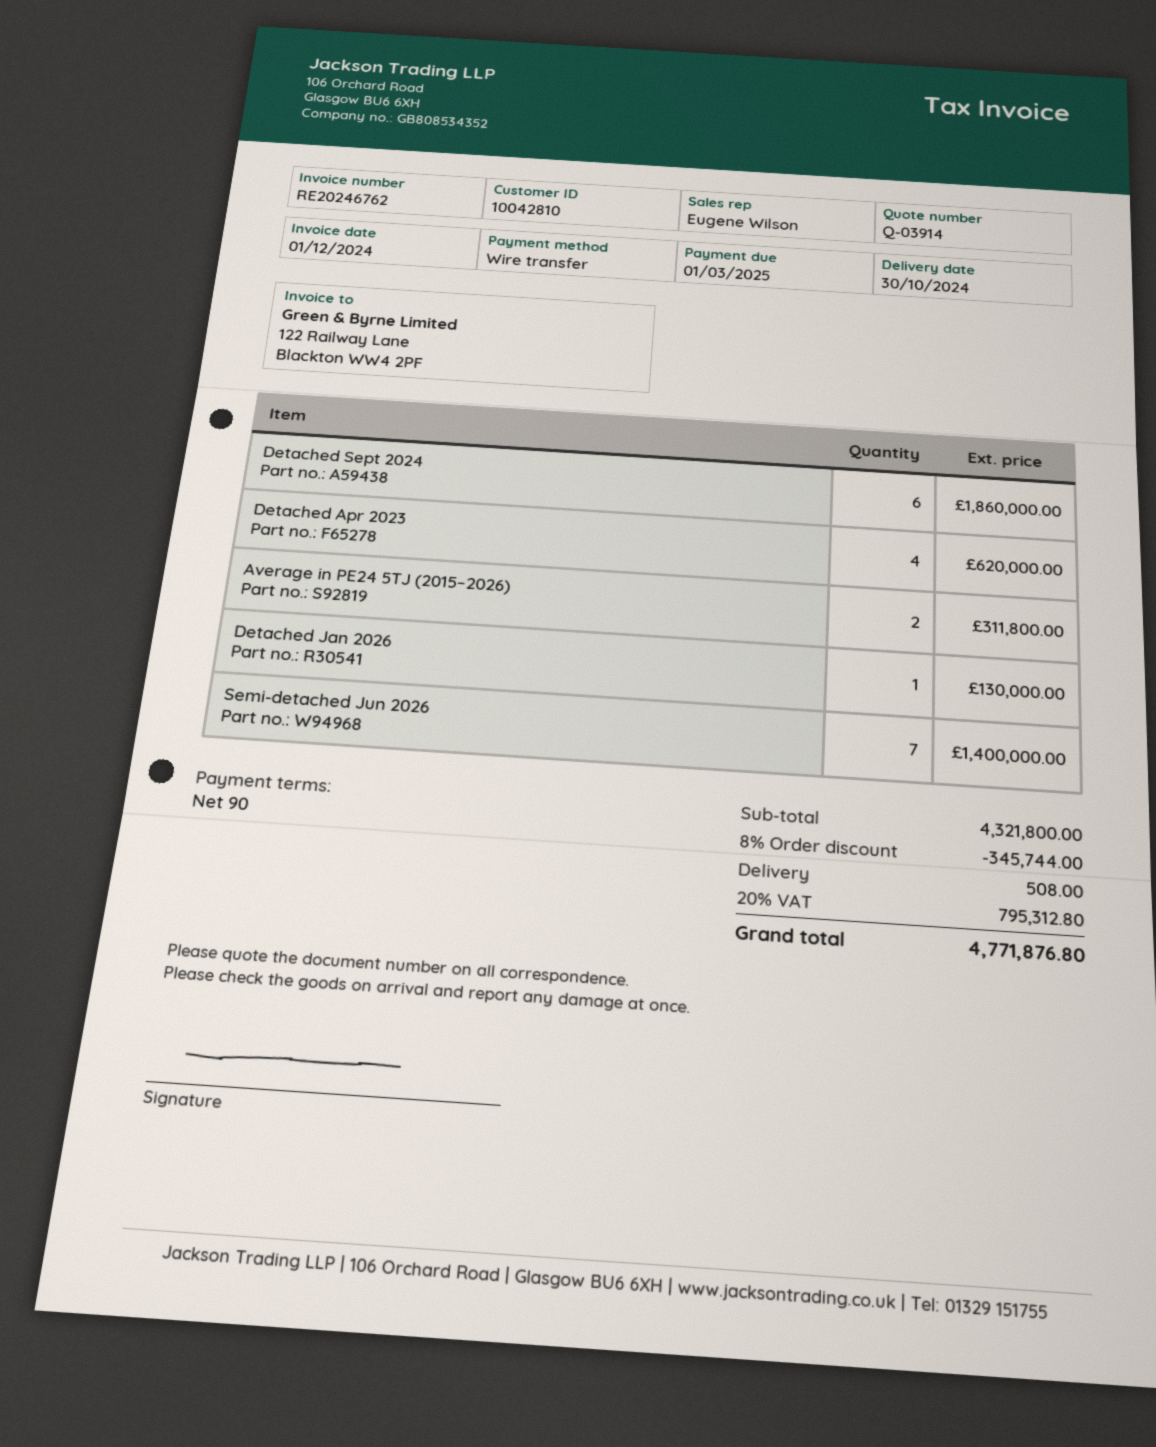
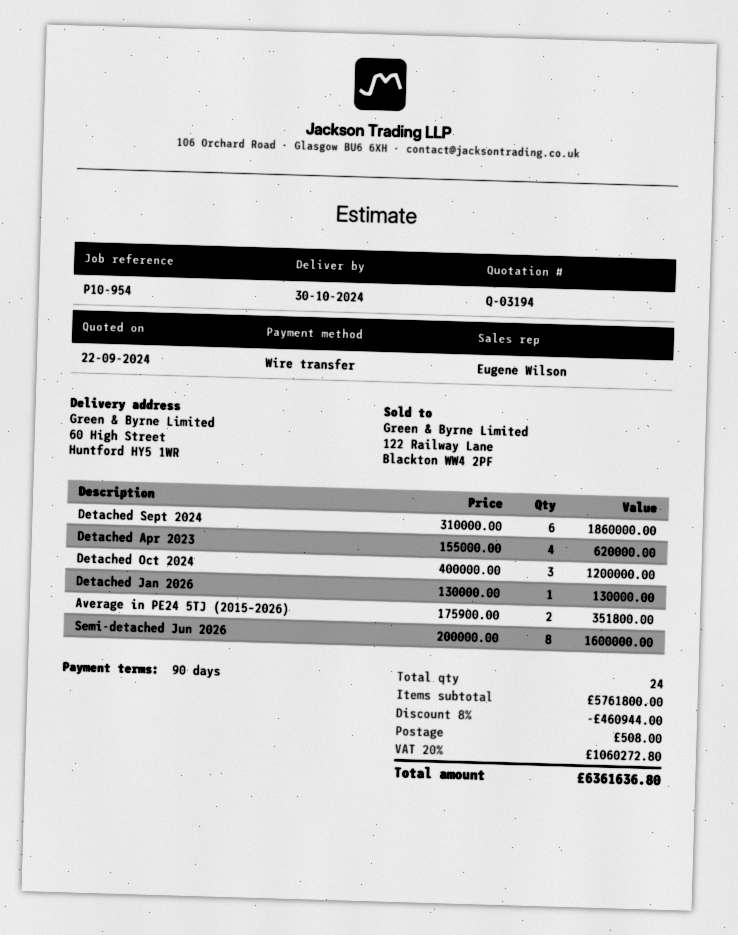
quote number: Q-03914 -> Q-03194
Average in PE24 5TJ (2015–2026): 2 for 311800.00 -> 2 for 351800.00
Semi-detached Jun 2026: 7 for 1400000.00 -> 8 for 1600000.00
Detached Oct 2024: none -> 3 for 1200000.00
subtotal: 4321800.00 -> 5761800.00
discount: 8% = 345744.00 -> 8% = 460944.00
tax: 20% = 795312.80 -> 20% = 1060272.80
total: 4771876.80 -> 6361636.80

